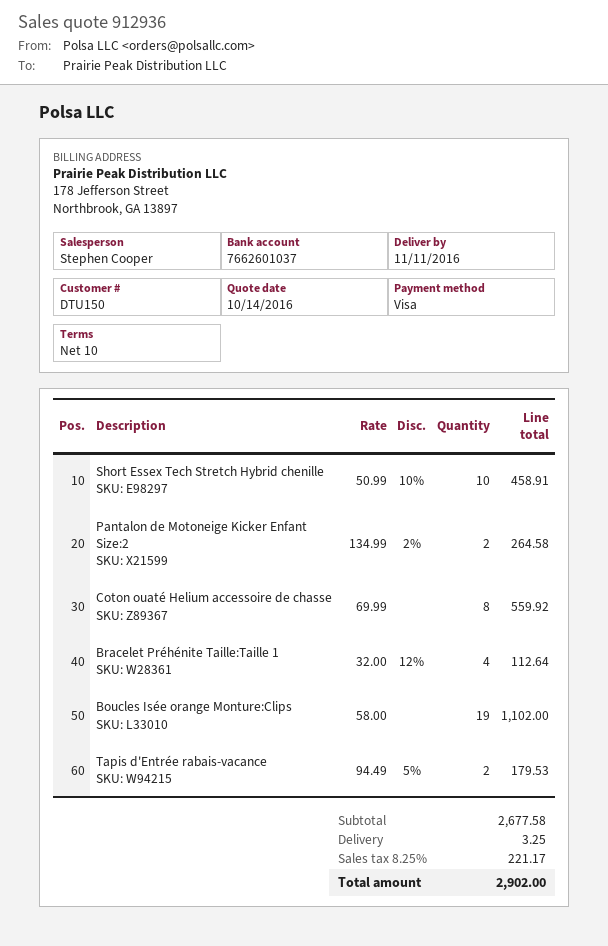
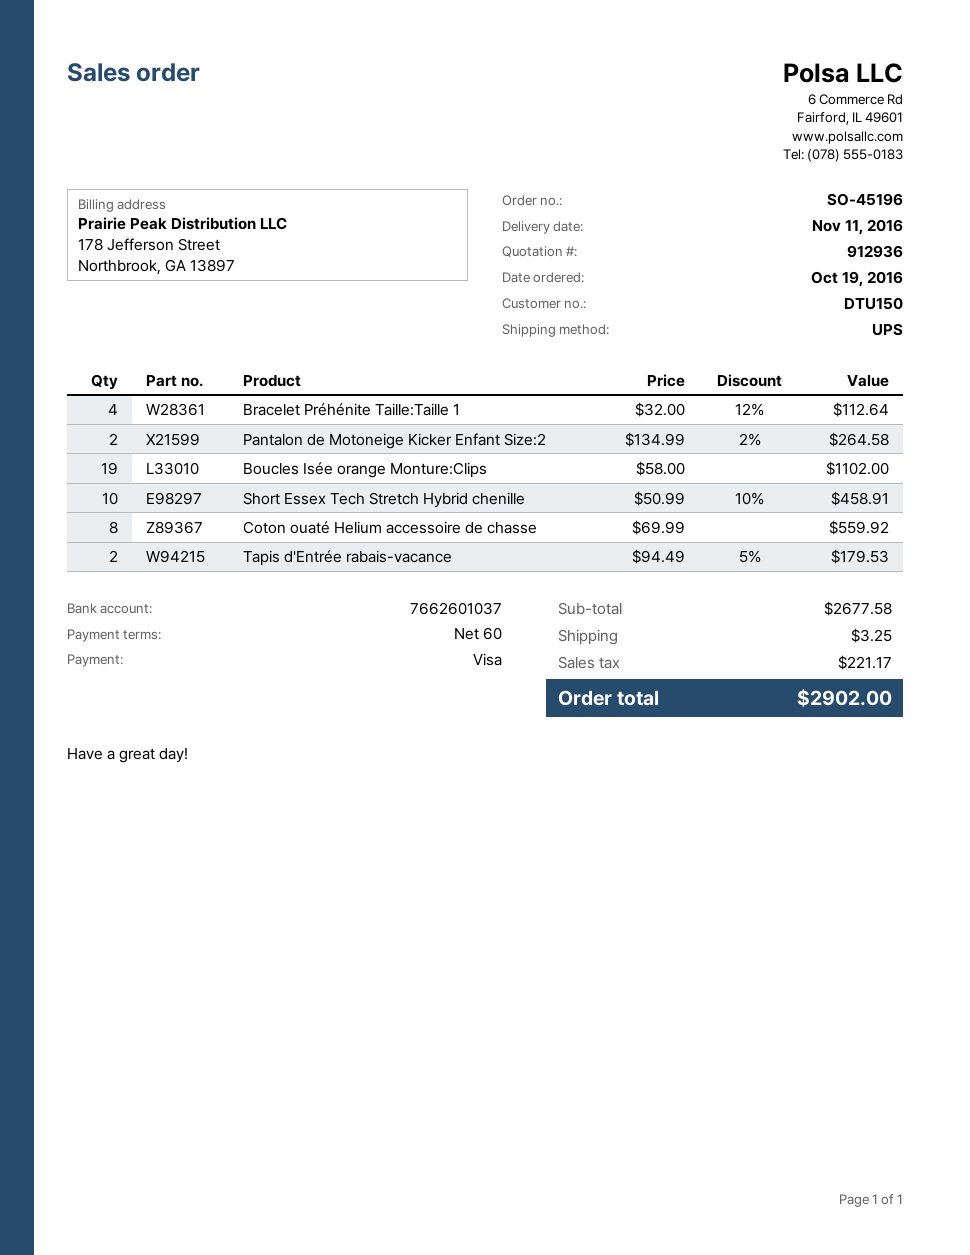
payment terms: 10 days -> 60 days

